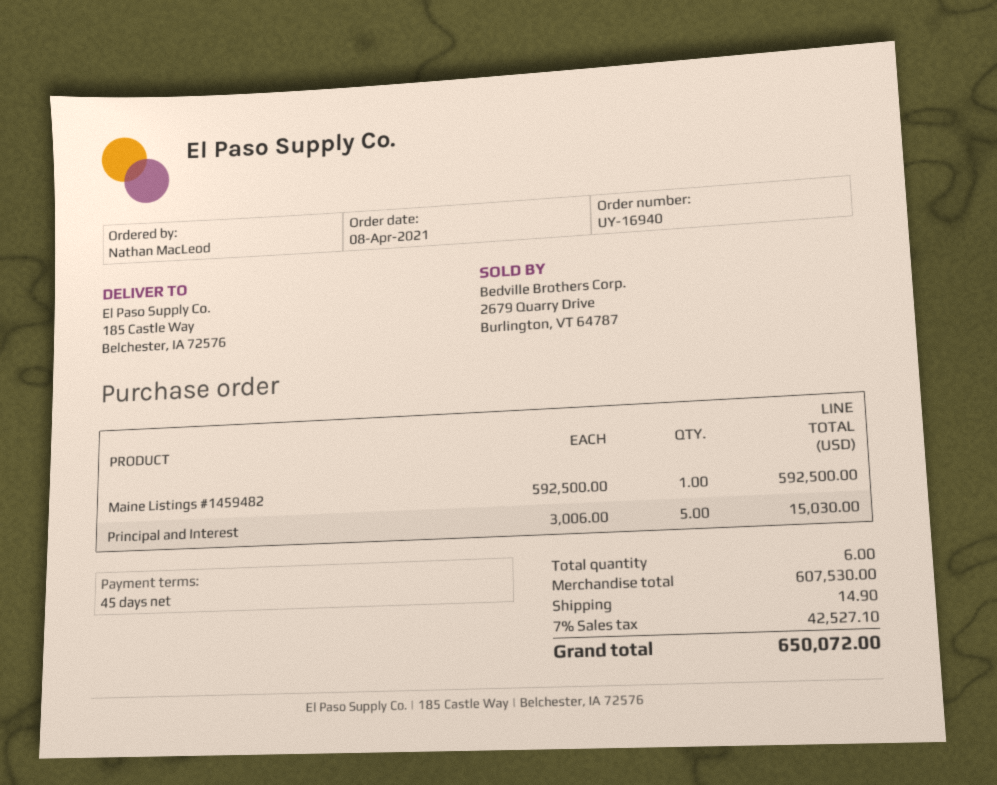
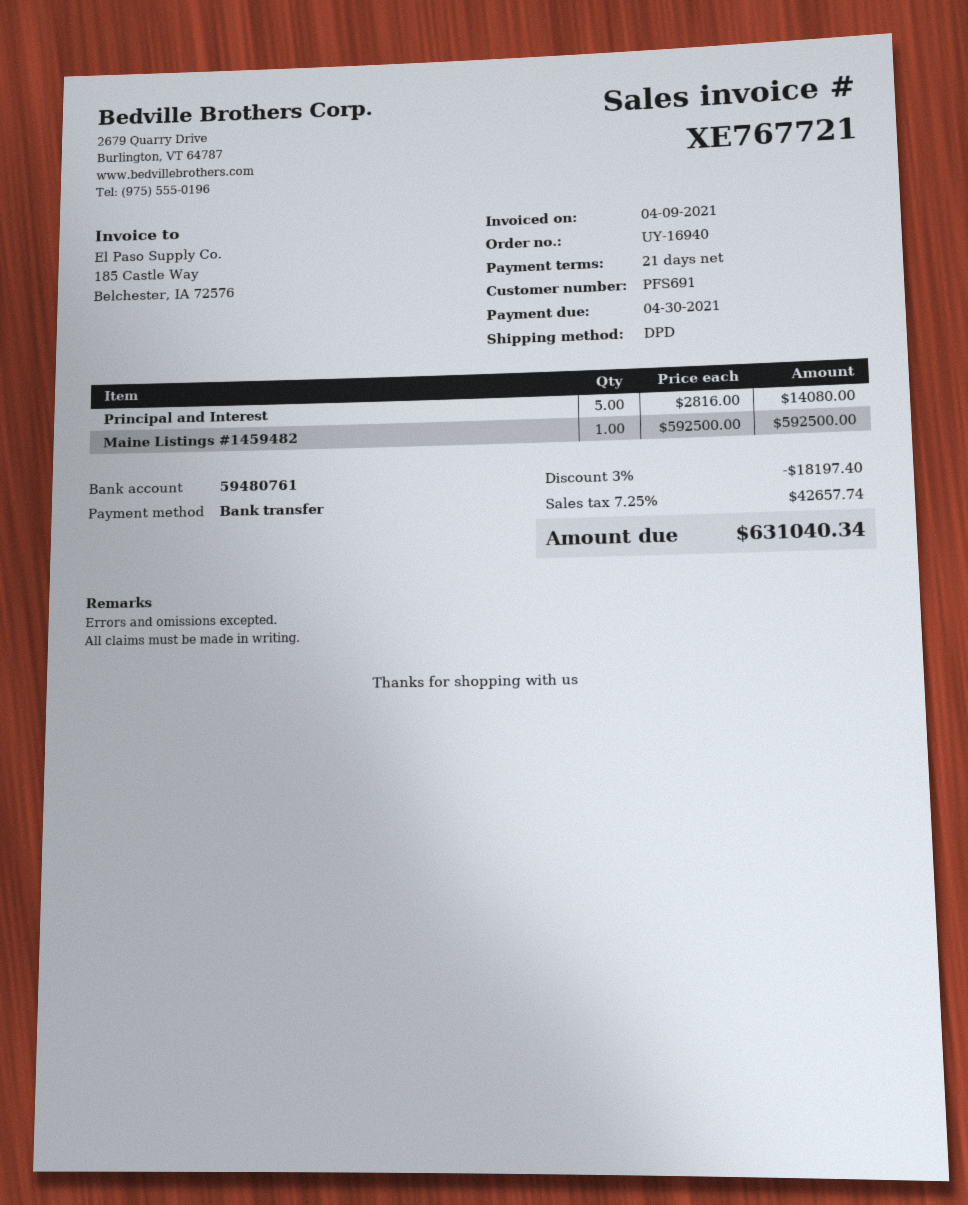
payment terms: 45 days -> 21 days
Principal and Interest: 5 x 3006.00 = 15030.00 -> 5 x 2816.00 = 14080.00
discount: none -> 3% = 18197.40
shipping: 14.90 -> none
tax: 7% = 42527.10 -> 7.25% = 42657.74
total: 650072.00 -> 631040.34

